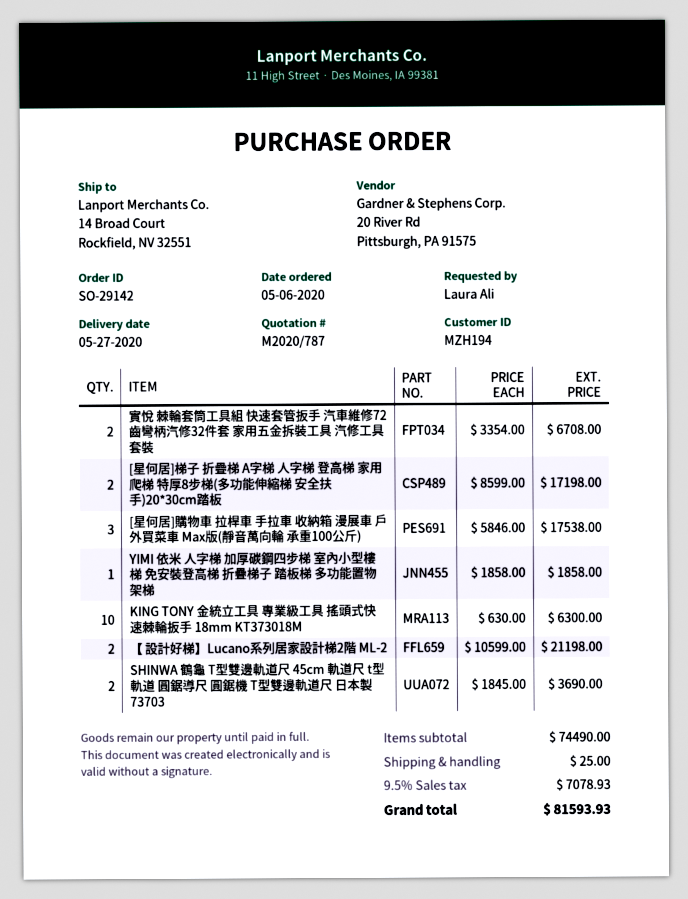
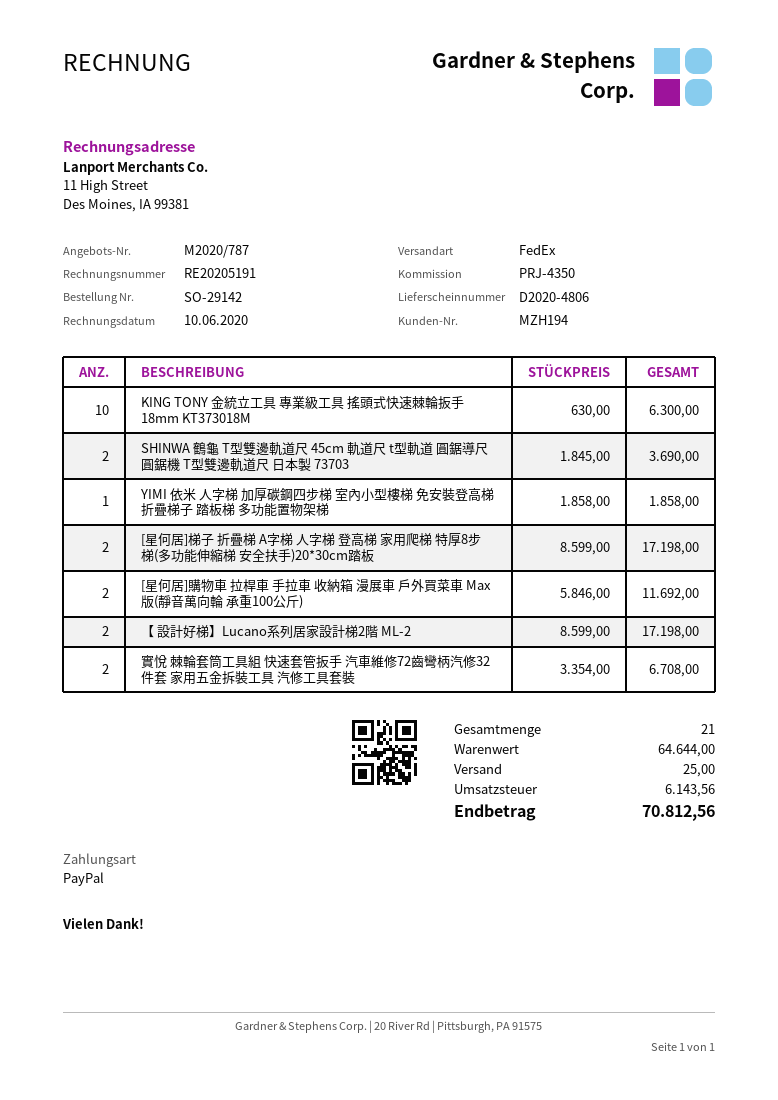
[星何居]購物車 拉桿車 手拉車 收納箱 漫展車 戶外買菜車 Max版(靜音萬向輪 承重100公斤): 3 x 5846.00 = 17538.00 -> 2 x 5846.00 = 11692.00
【 設計好梯】Lucano系列居家設計梯2階 ML-2: 2 x 10599.00 = 21198.00 -> 2 x 8599.00 = 17198.00
subtotal: 74490.00 -> 64644.00
tax: 7078.93 -> 6143.56
total: 81593.93 -> 70812.56

